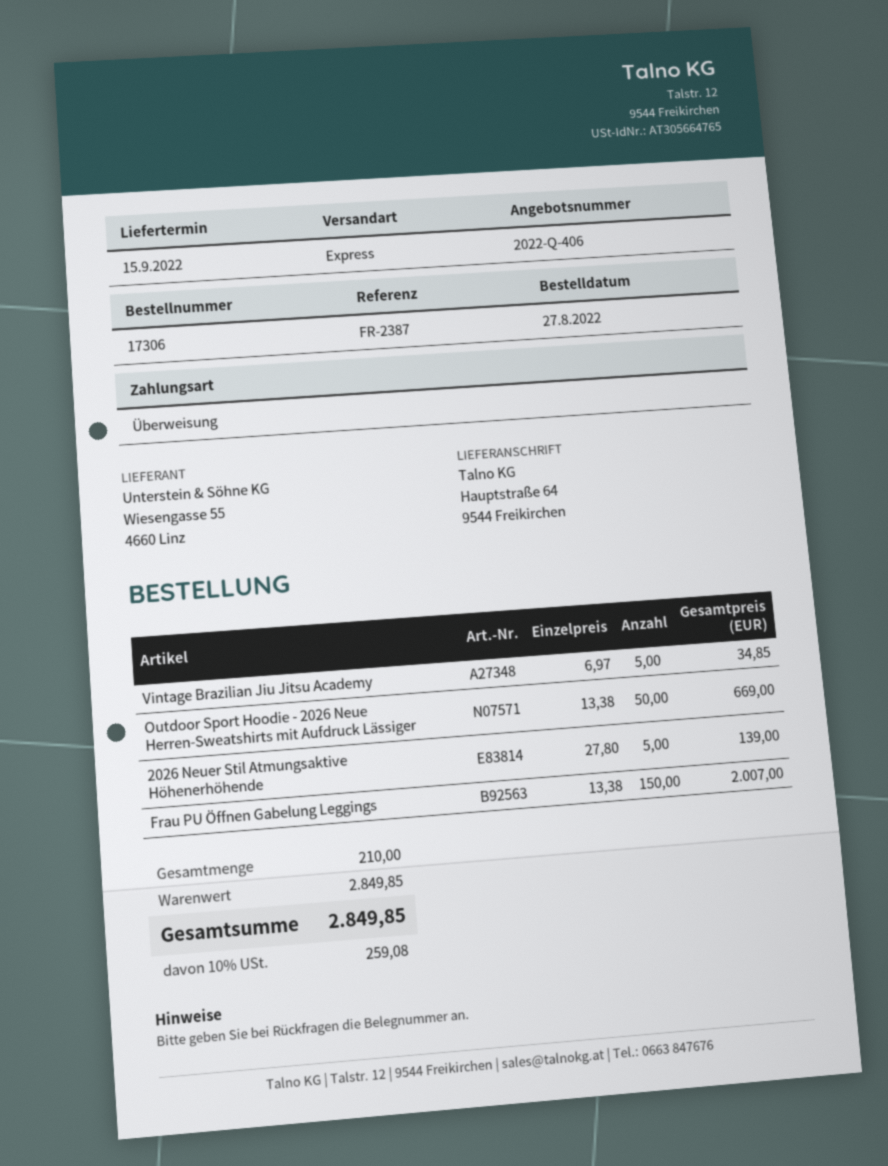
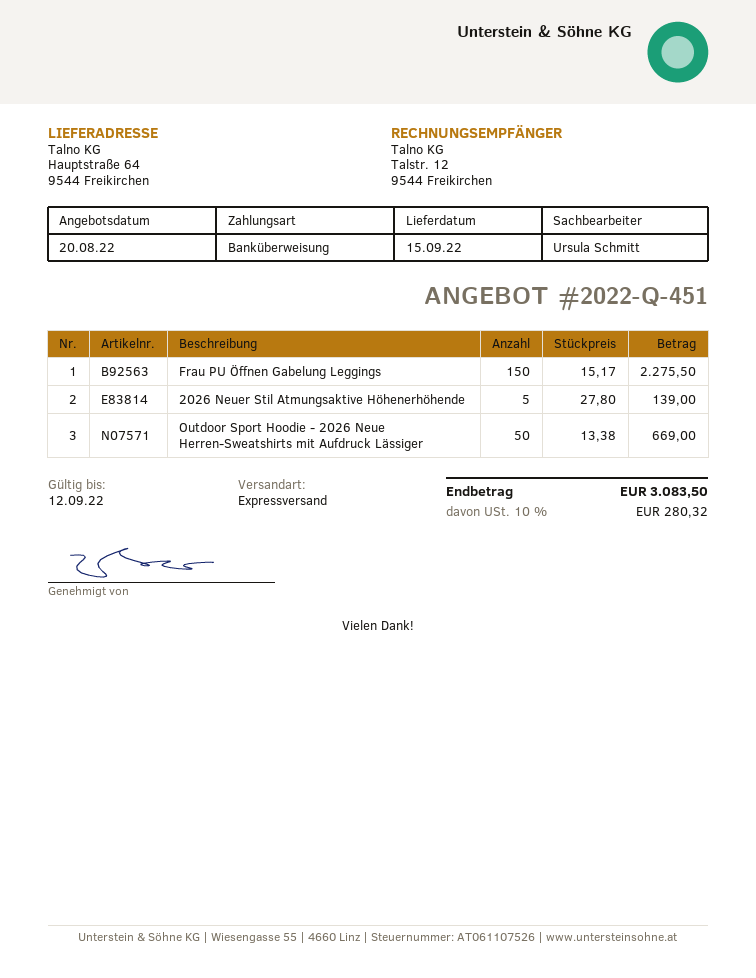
quote number: 2022-Q-406 -> 2022-Q-451
Vintage Brazilian Jiu Jitsu Academy: 5 x 6.97 = 34.85 -> none
Frau PU Öffnen Gabelung Leggings: 150 x 13.38 = 2007.00 -> 150 x 15.17 = 2275.50
tax: 10% = 259.08 -> 10% = 280.32
total: 2849.85 -> 3083.50

